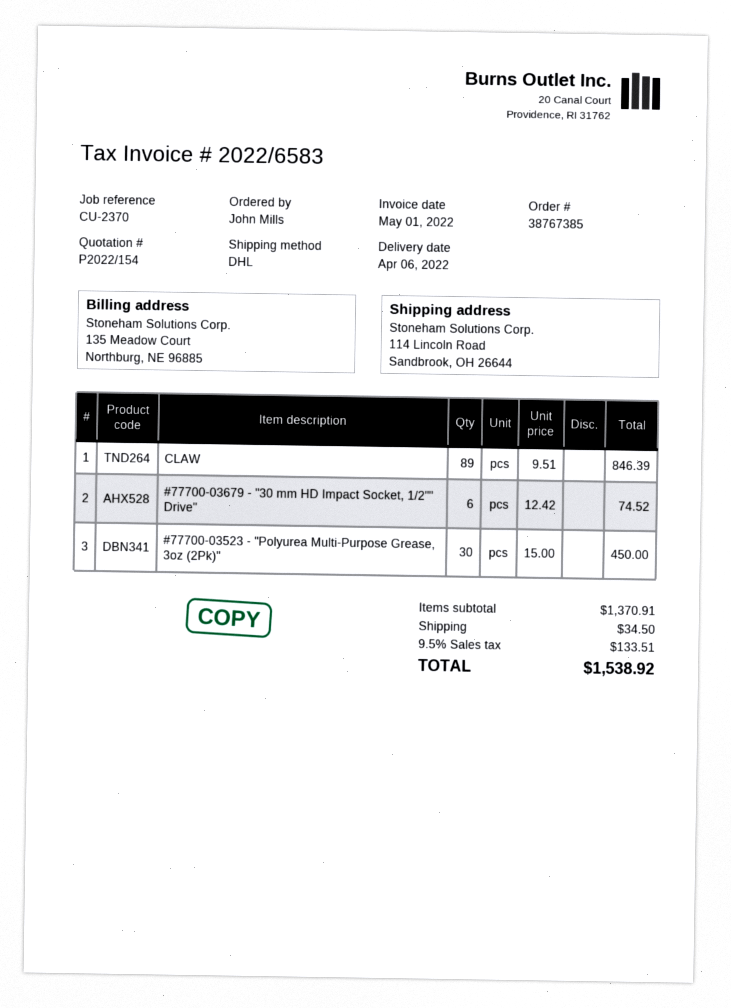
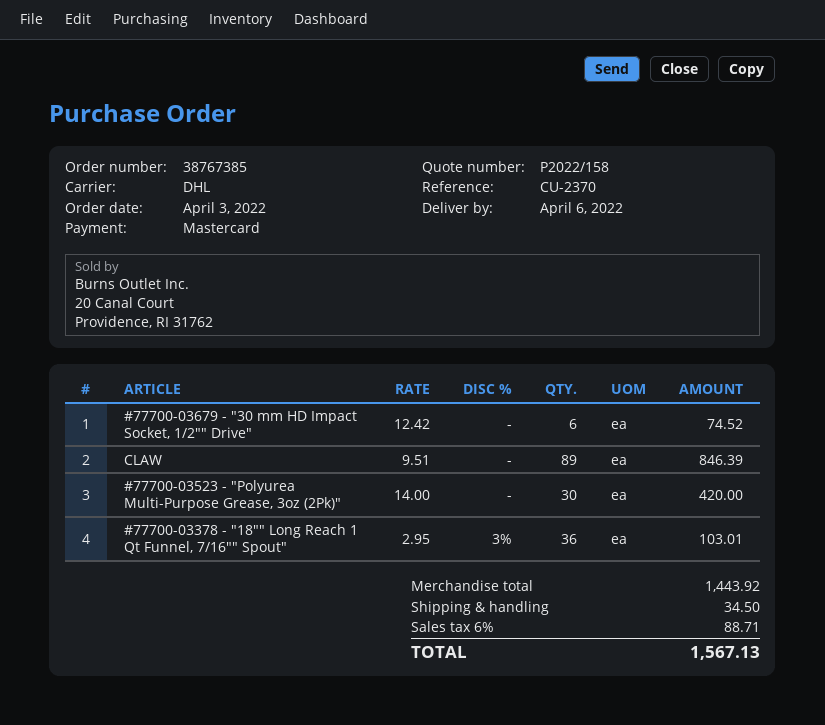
quote number: P2022/154 -> P2022/158
#77700-03523 - "Polyurea Multi-Purpose Grease, 3oz (2Pk)": 30 x 15.00 = 450.00 -> 30 x 14.00 = 420.00
#77700-03378 - "18"" Long Reach 1 Qt Funnel, 7/16"" Spout": none -> 36 x 2.95 - 3% = 103.01
subtotal: 1370.91 -> 1443.92
tax: 9.5% = 133.51 -> 6% = 88.71
total: 1538.92 -> 1567.13

